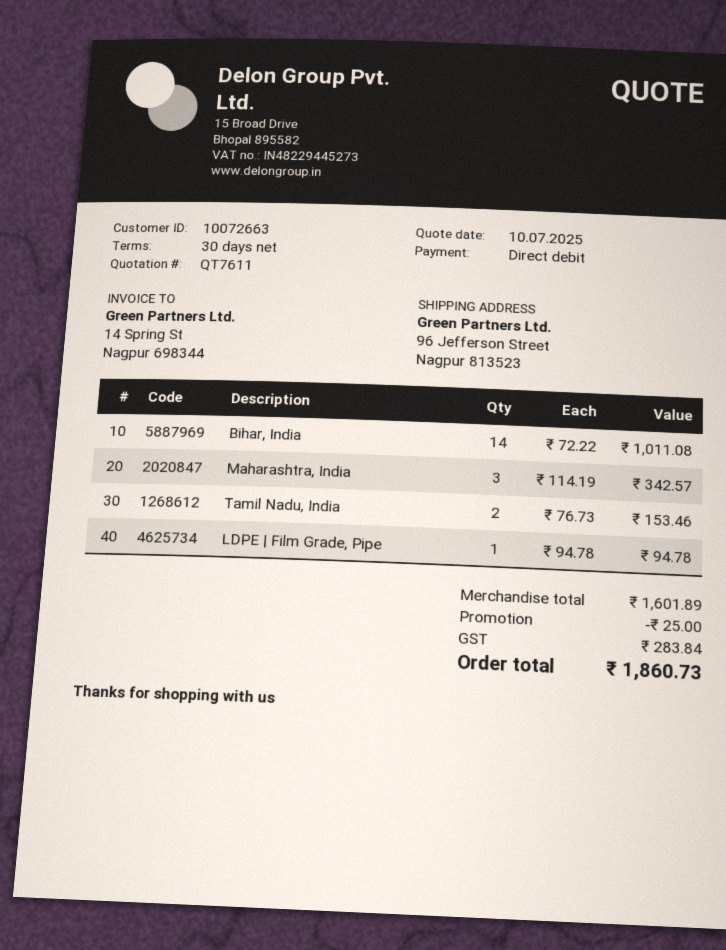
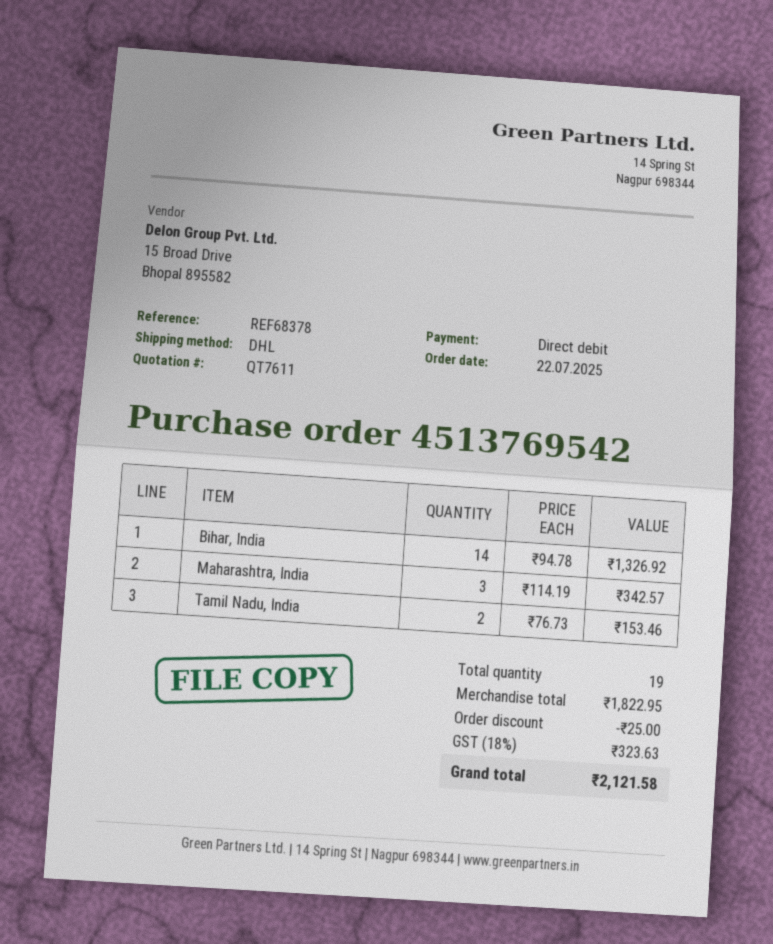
Bihar, India: 14 x 72.22 = 1011.08 -> 14 x 94.78 = 1326.92
LDPE | Film Grade, Pipe: 1 x 94.78 = 94.78 -> none
subtotal: 1601.89 -> 1822.95
tax: 283.84 -> 323.63
total: 1860.73 -> 2121.58

